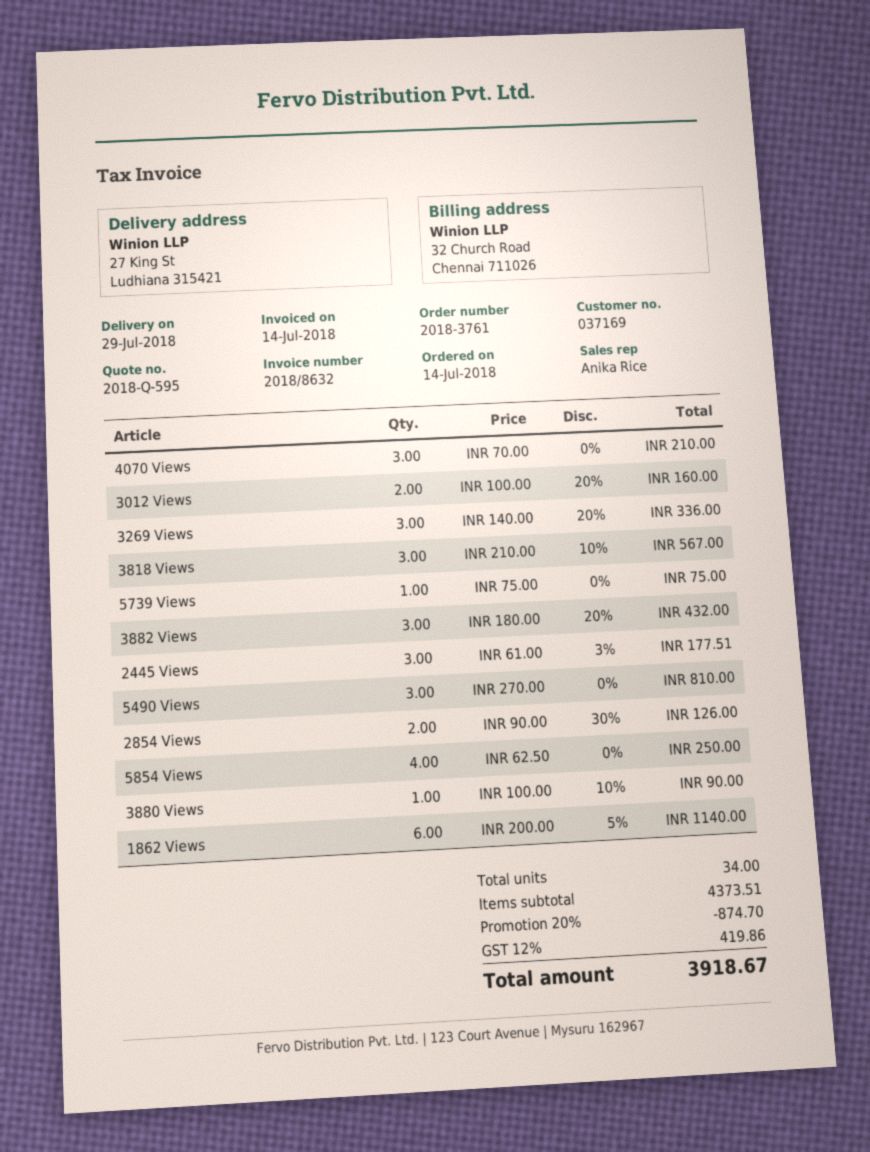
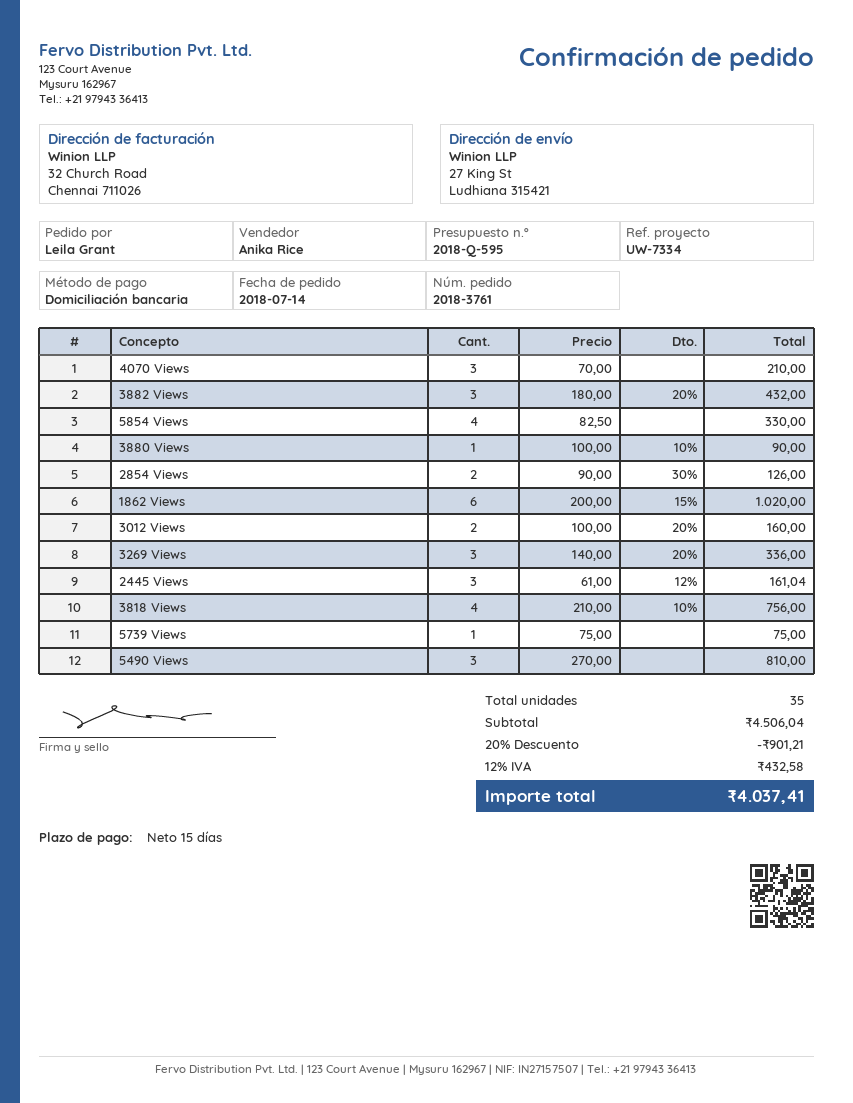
3818 Views: 3 x 210.00 - 10% = 567.00 -> 4 x 210.00 - 10% = 756.00
2445 Views: 3 x 61.00 - 3% = 177.51 -> 3 x 61.00 - 12% = 161.04
5854 Views: 4 x 62.50 = 250.00 -> 4 x 82.50 = 330.00
1862 Views: 6 x 200.00 - 5% = 1140.00 -> 6 x 200.00 - 15% = 1020.00
total quantity: 34 -> 35
subtotal: 4373.51 -> 4506.04
discount: 20% = 874.70 -> 20% = 901.21
tax: 12% = 419.86 -> 12% = 432.58
total: 3918.67 -> 4037.41

